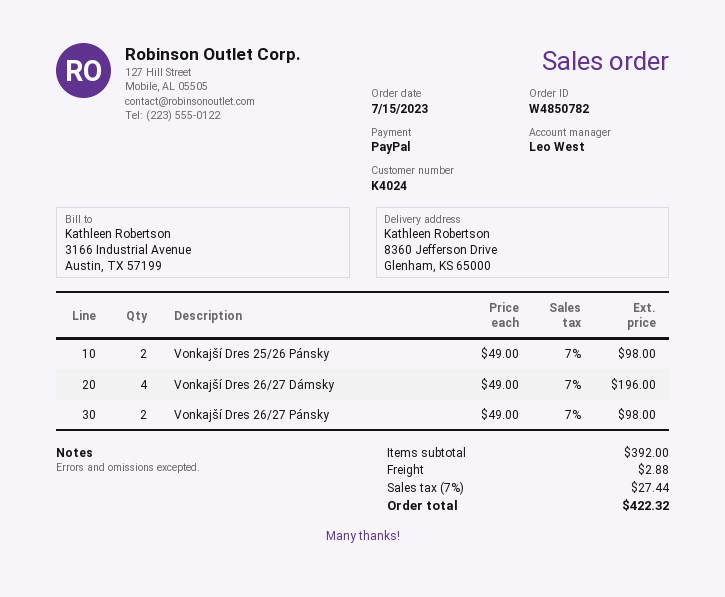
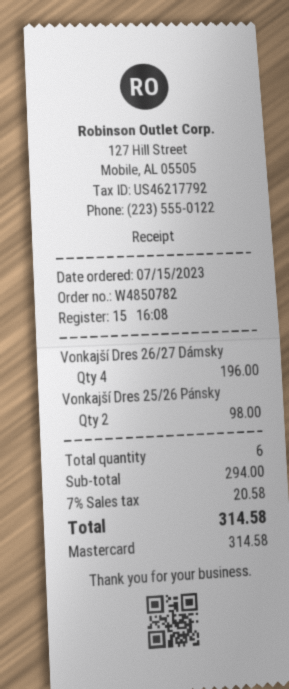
payment method: PayPal -> Mastercard
Vonkajší Dres 26/27 Pánsky: 2 for 98.00 -> none
subtotal: 392.00 -> 294.00
shipping: 2.88 -> none
tax: 7% = 27.44 -> 7% = 20.58
total: 422.32 -> 314.58

